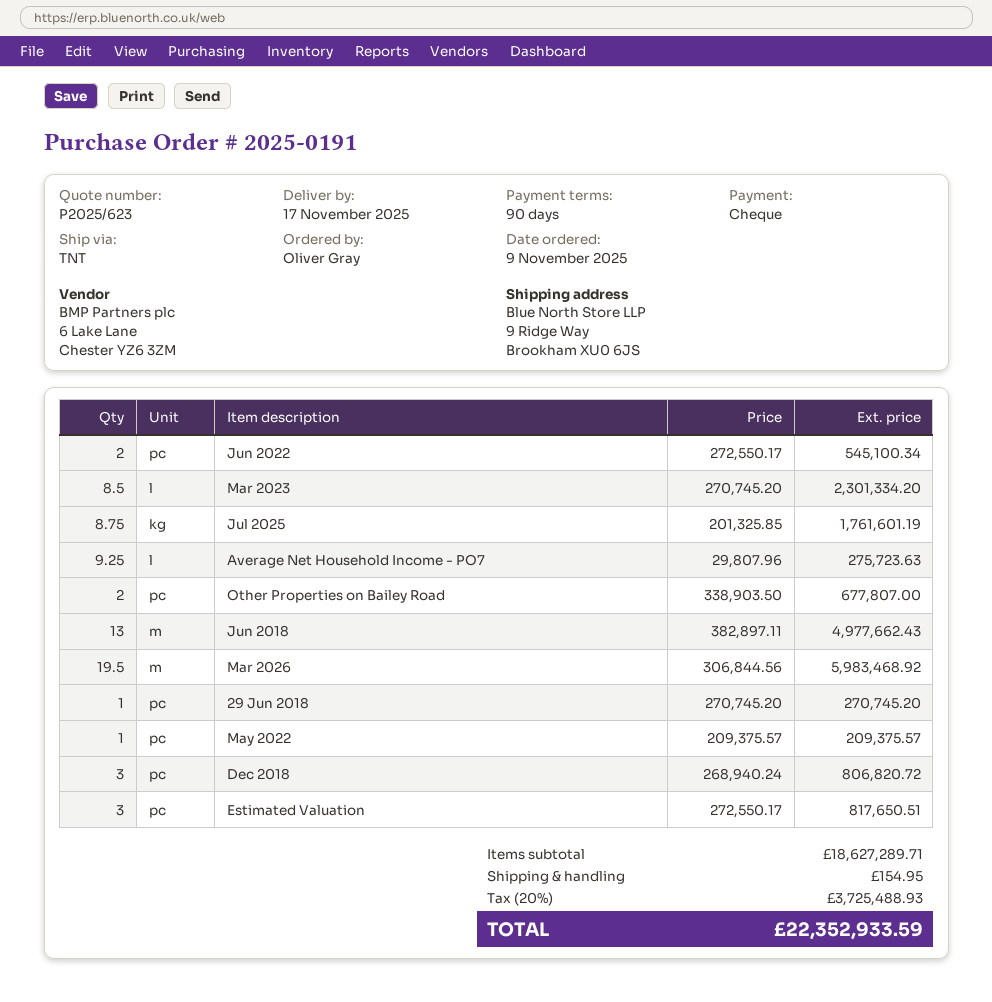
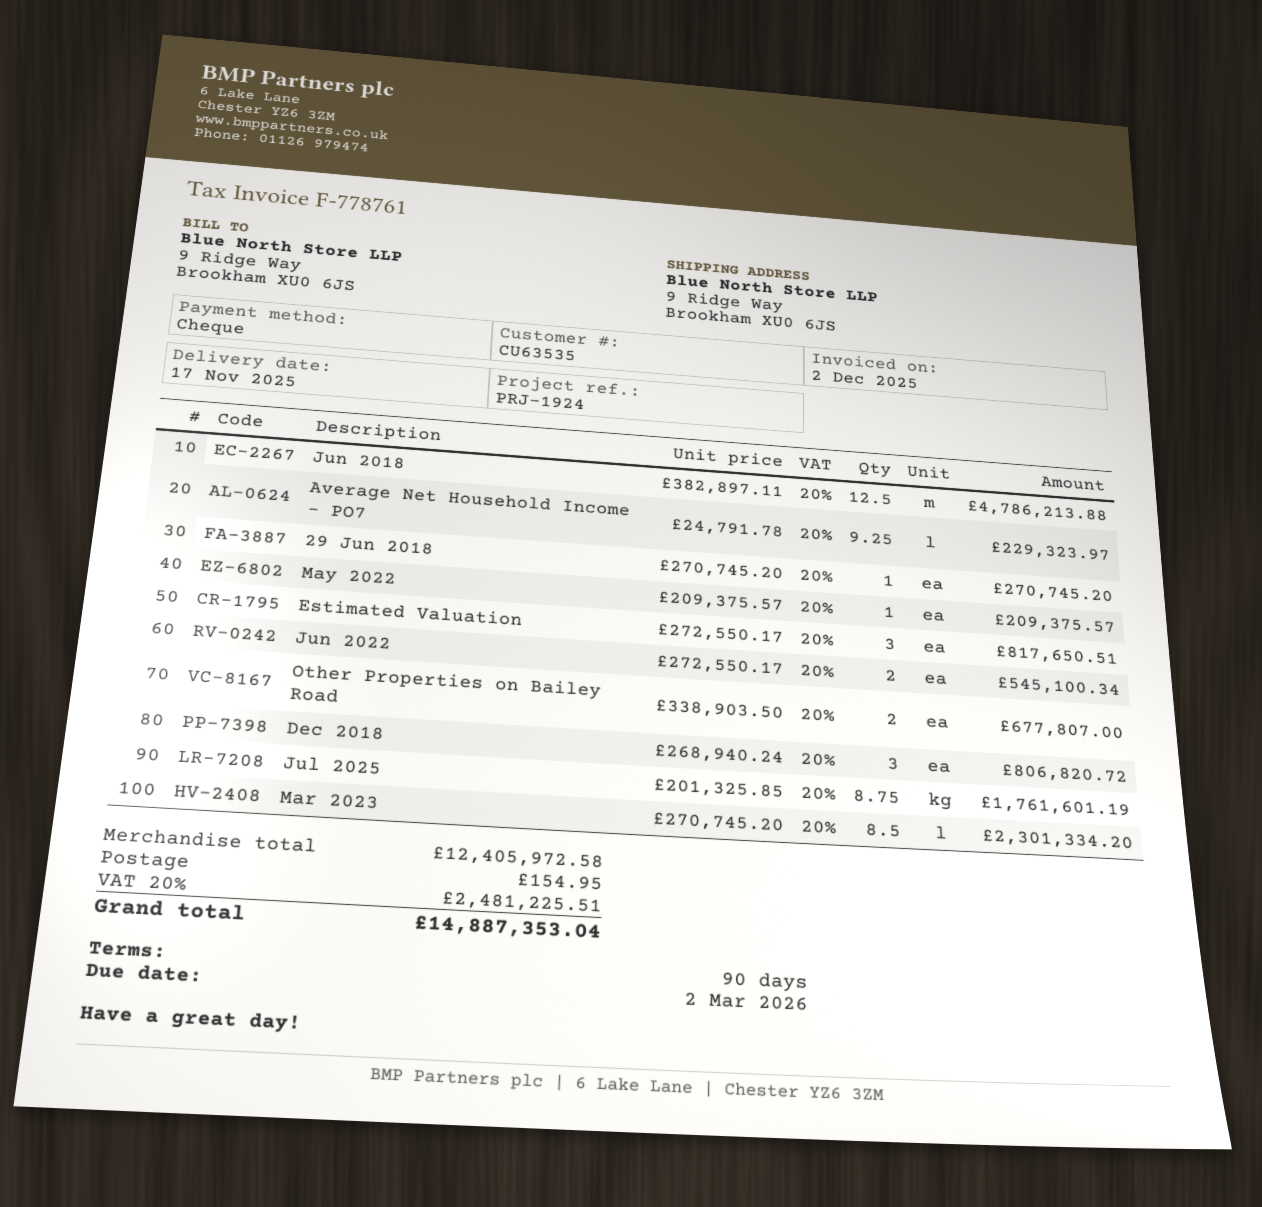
Average Net Household Income - PO7: 9.25 x 29807.96 = 275723.63 -> 9.25 x 24791.78 = 229323.97
Jun 2018: 13 x 382897.11 = 4977662.43 -> 12.5 x 382897.11 = 4786213.88
Mar 2026: 19.5 x 306844.56 = 5983468.92 -> none
subtotal: 18627289.71 -> 12405972.58
tax: 20% = 3725488.93 -> 20% = 2481225.51
total: 22352933.59 -> 14887353.04

